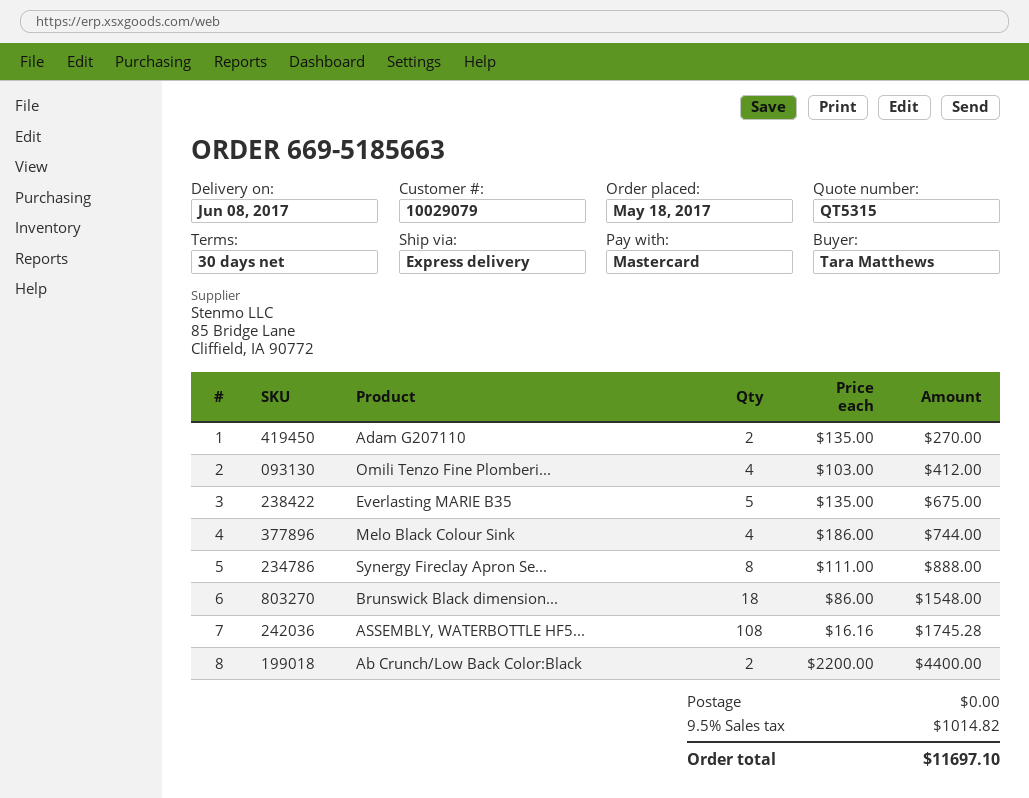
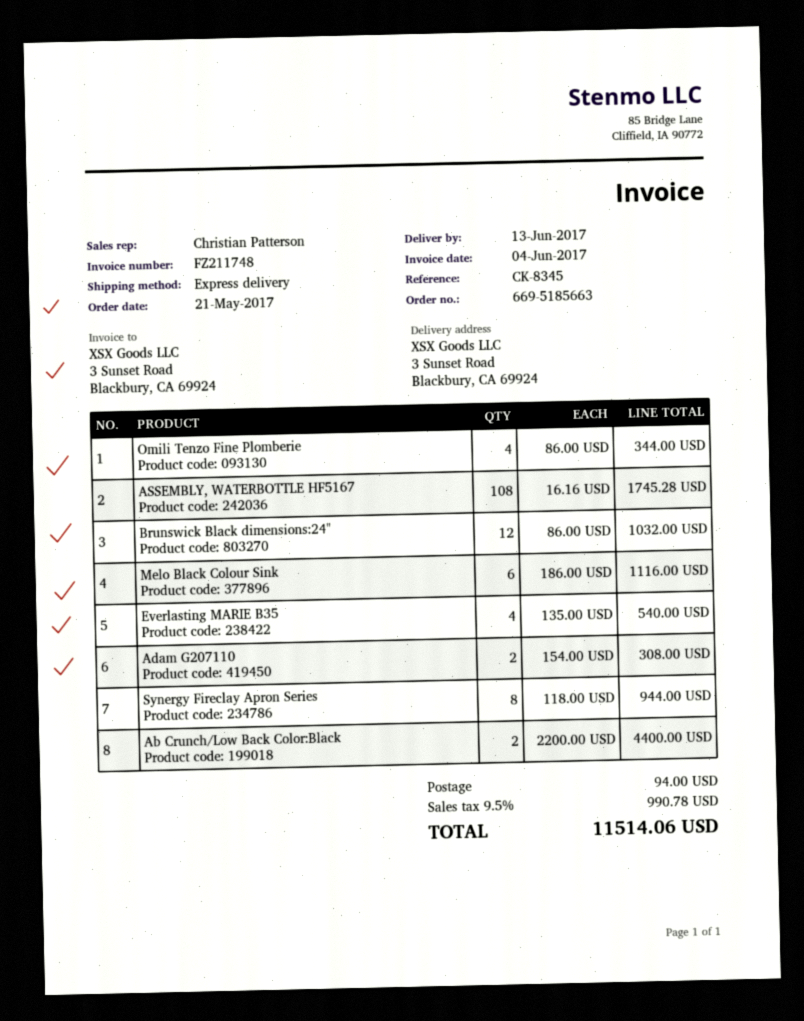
order date: 2017-05-18 -> 2017-05-21
delivery date: 2017-06-08 -> 2017-06-13
Adam G207110: 2 x 135.00 = 270.00 -> 2 x 154.00 = 308.00
Omili Tenzo Fine Plomberi...: 4 x 103.00 = 412.00 -> 4 x 86.00 = 344.00
Everlasting MARIE B35: 5 x 135.00 = 675.00 -> 4 x 135.00 = 540.00
Melo Black Colour Sink: 4 x 186.00 = 744.00 -> 6 x 186.00 = 1116.00
Synergy Fireclay Apron Se...: 8 x 111.00 = 888.00 -> 8 x 118.00 = 944.00
Brunswick Black dimension...: 18 x 86.00 = 1548.00 -> 12 x 86.00 = 1032.00
shipping: 0.00 -> 94.00
tax: 9.5% = 1014.82 -> 9.5% = 990.78
total: 11697.10 -> 11514.06

